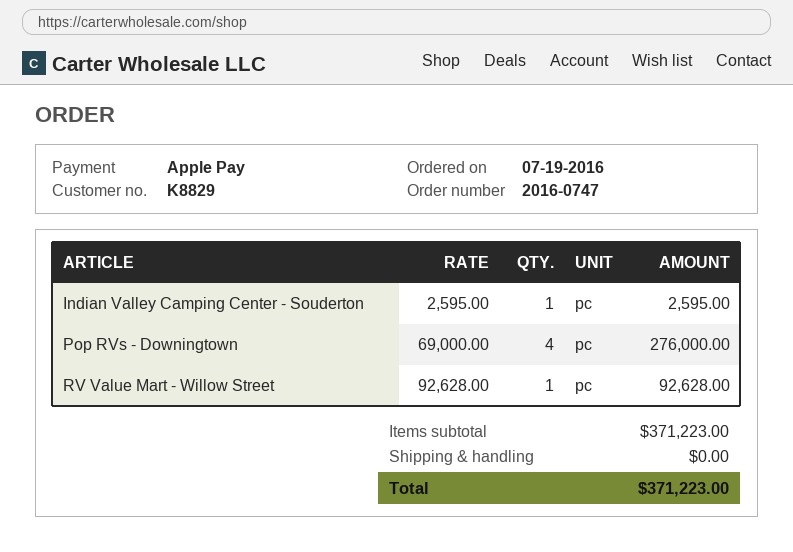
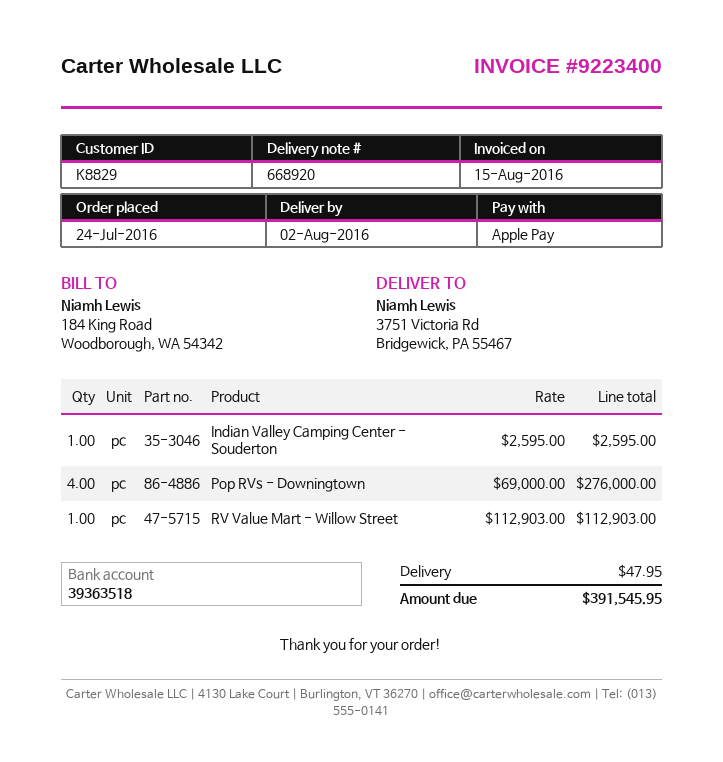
order date: 2016-07-19 -> 2016-07-24
RV Value Mart - Willow Street: 1 x 92628.00 = 92628.00 -> 1 x 112903.00 = 112903.00
shipping: 0.00 -> 47.95
total: 371223.00 -> 391545.95

